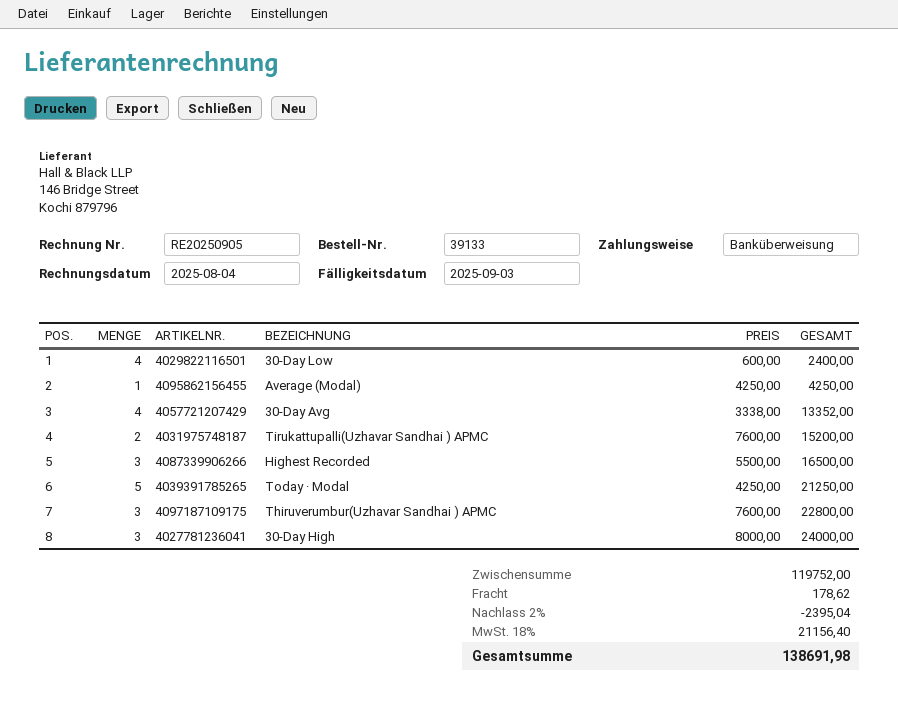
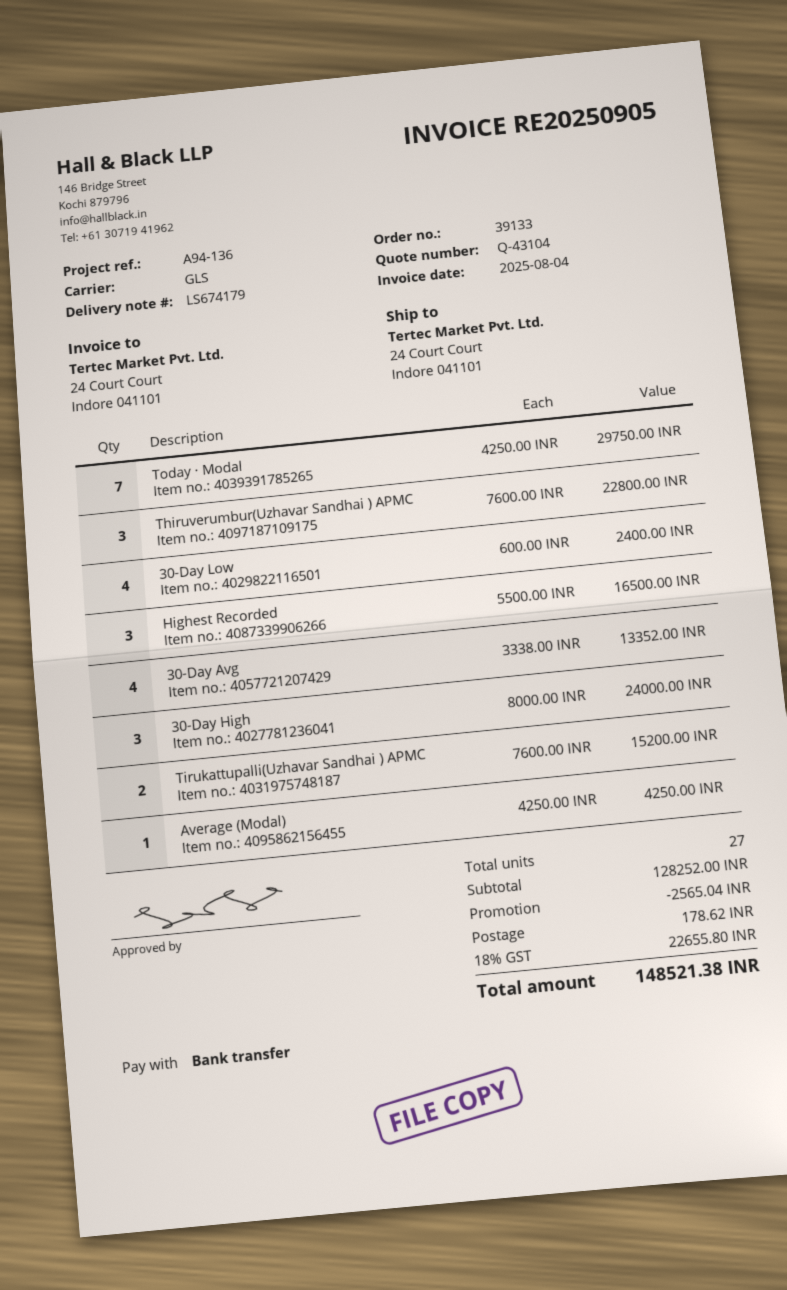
Today · Modal: 5 x 4250.00 = 21250.00 -> 7 x 4250.00 = 29750.00
subtotal: 119752.00 -> 128252.00
discount: 2395.04 -> 2565.04
tax: 18% = 21156.40 -> 18% = 22655.80
total: 138691.98 -> 148521.38

